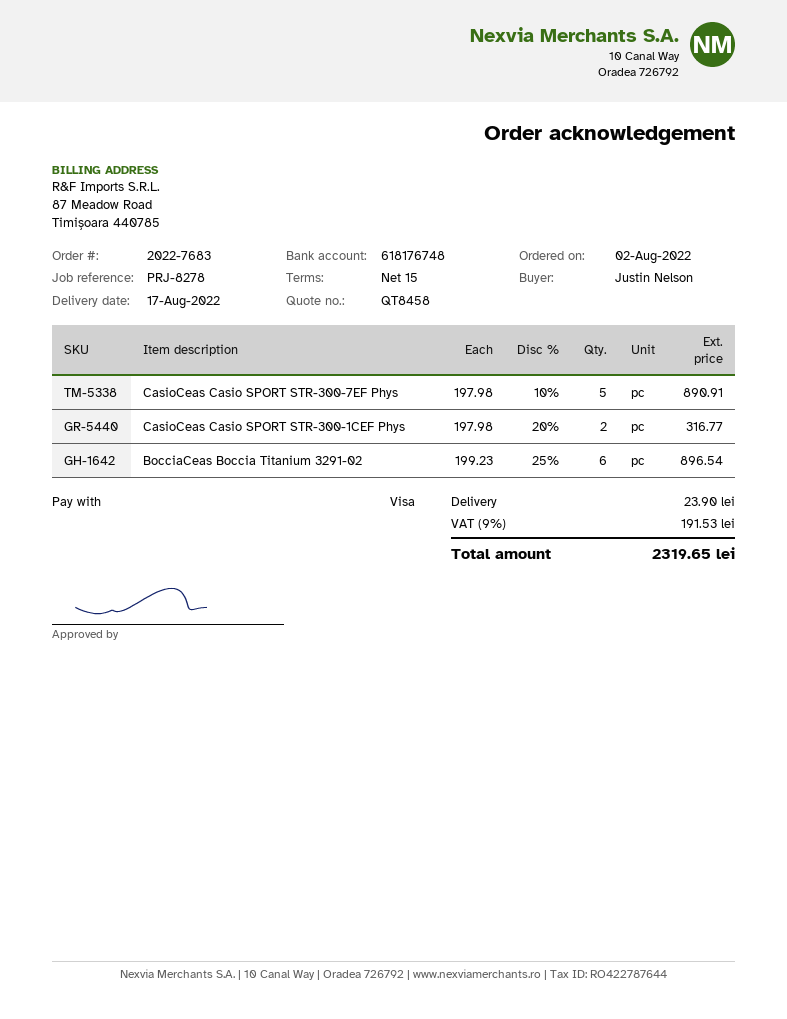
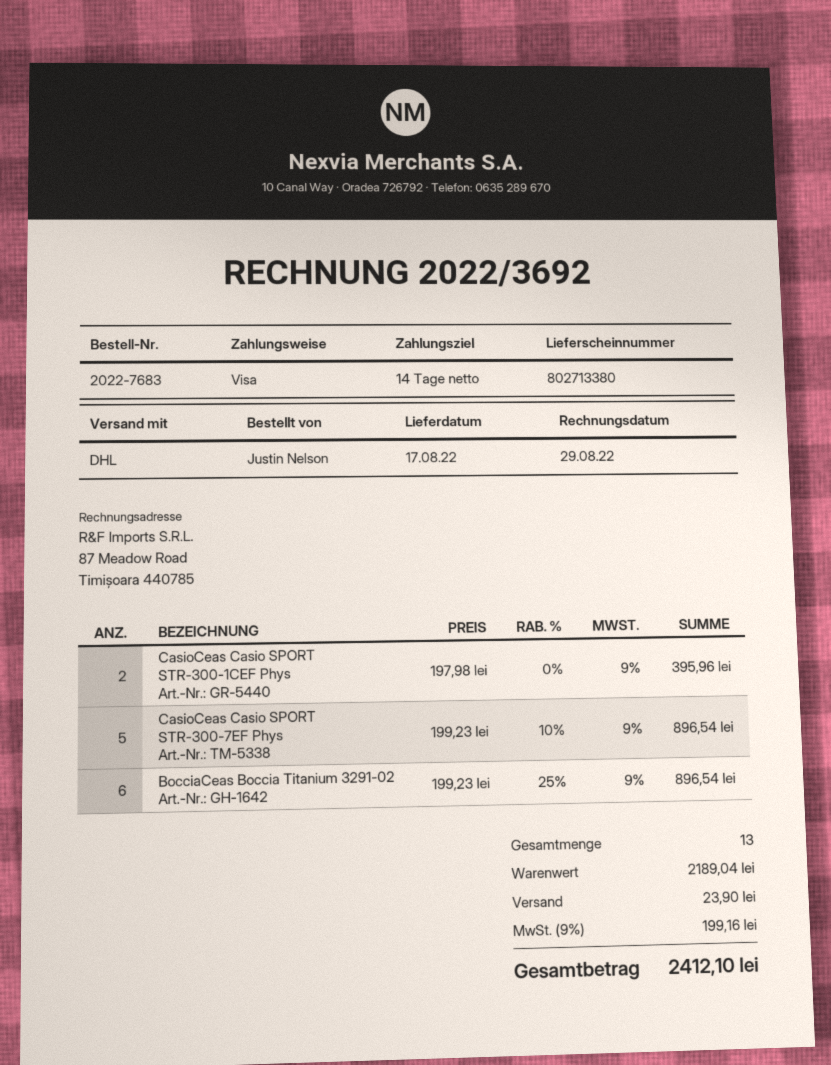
payment terms: 15 days -> 14 days
CasioCeas Casio SPORT STR-300-7EF Phys: 5 x 197.98 - 10% = 890.91 -> 5 x 199.23 - 10% = 896.54
CasioCeas Casio SPORT STR-300-1CEF Phys: 2 x 197.98 - 20% = 316.77 -> 2 x 197.98 = 395.96
tax: 9% = 191.53 -> 9% = 199.16
total: 2319.65 -> 2412.10

